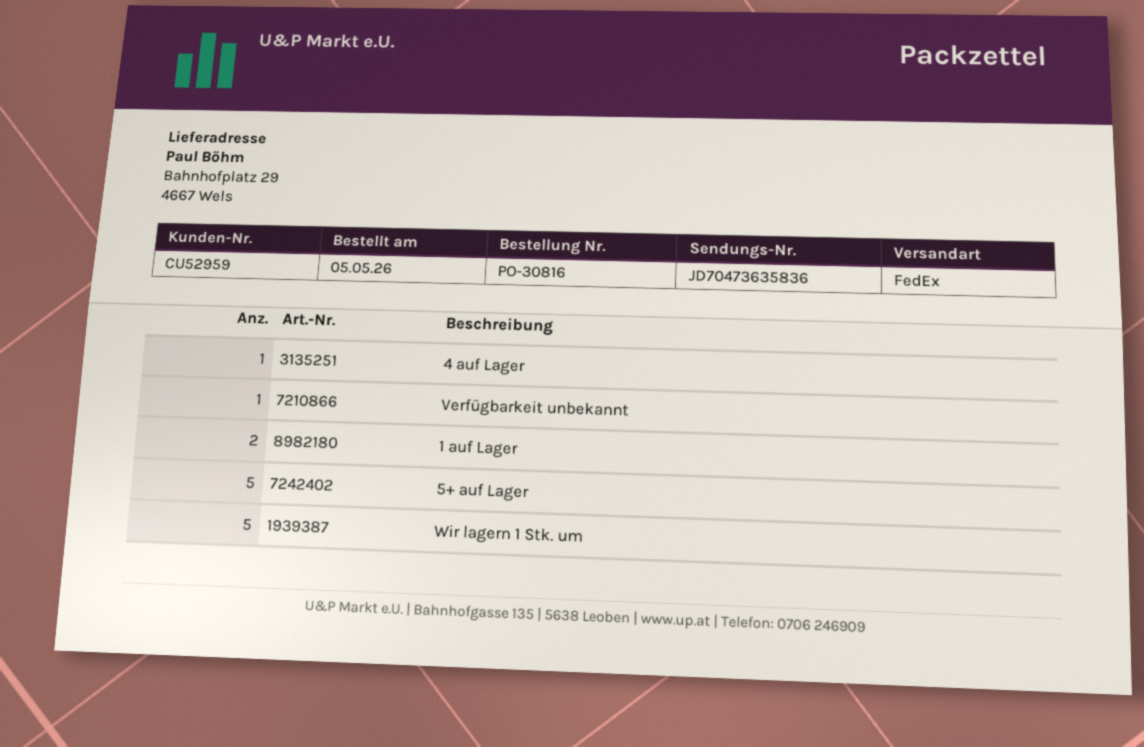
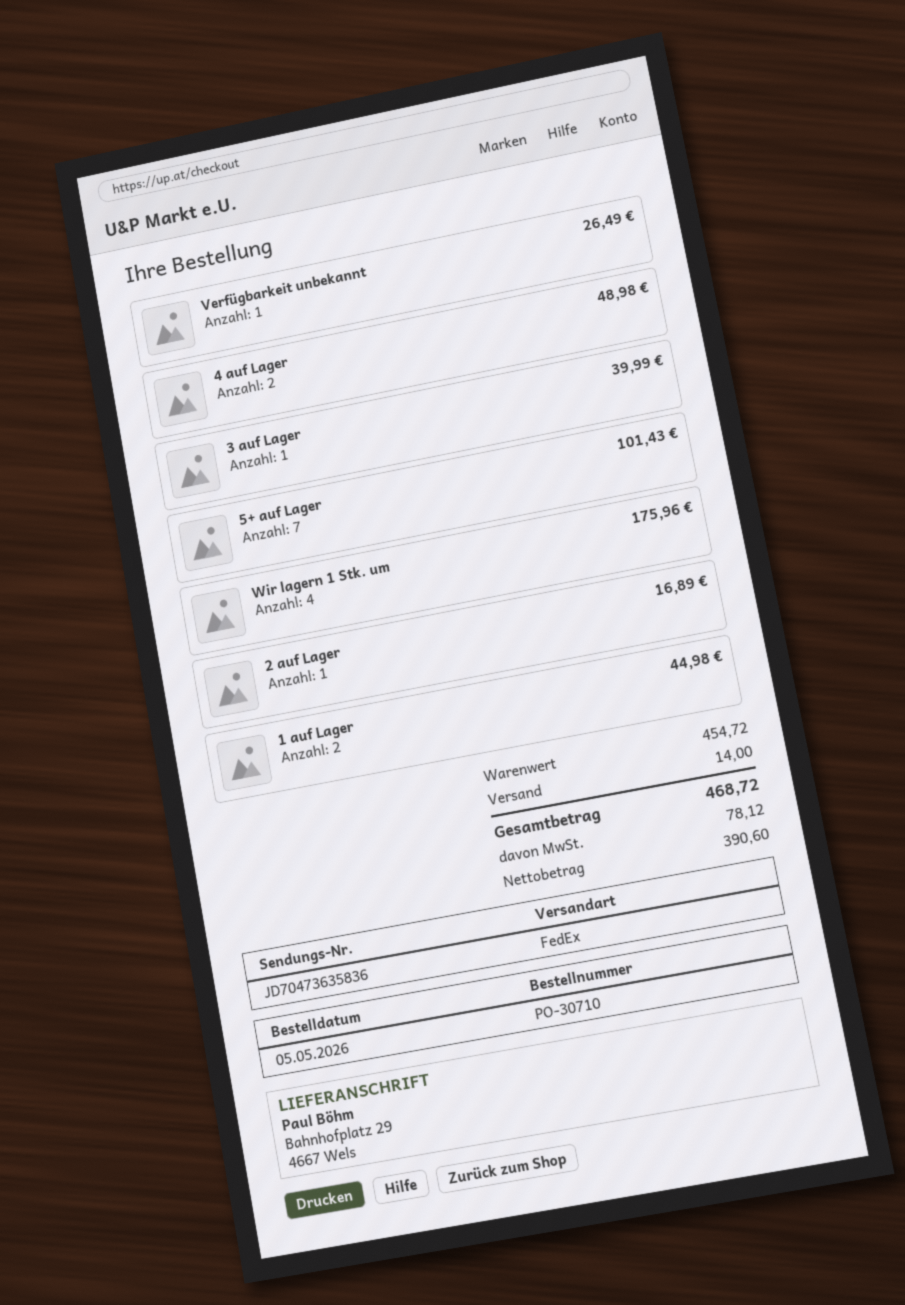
order number: PO-30816 -> PO-30710
4 auf Lager: 1 -> 2
5+ auf Lager: 5 -> 7
Wir lagern 1 Stk. um: 5 -> 4
3 auf Lager: none -> 1
2 auf Lager: none -> 1

